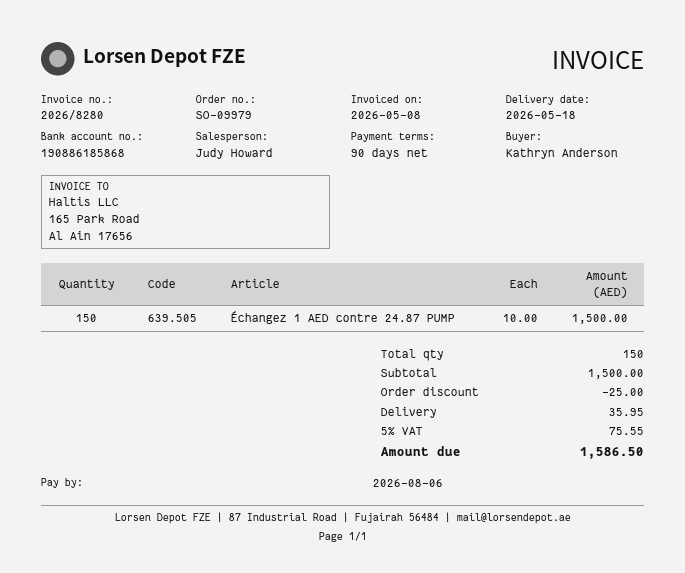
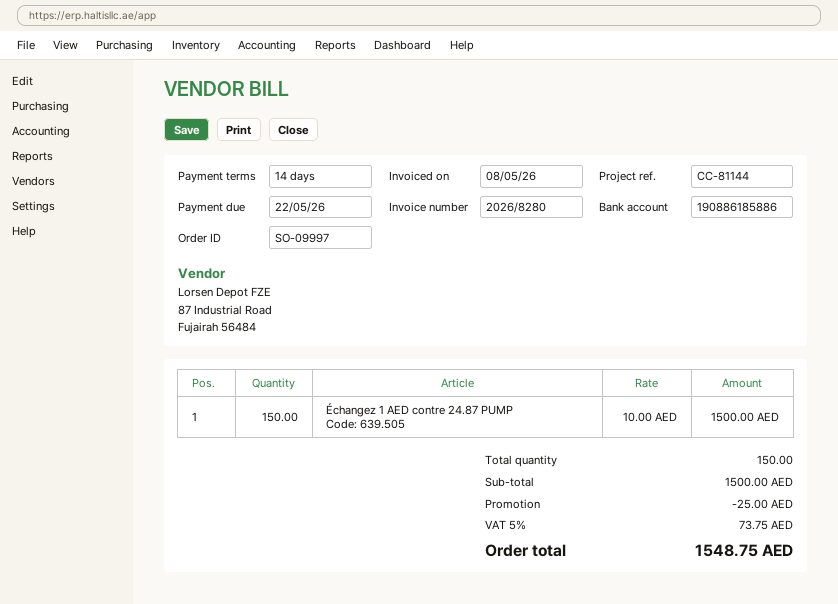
order number: SO-09979 -> SO-09997
payment terms: 90 days -> 14 days
due date: 2026-08-06 -> 2026-05-22
bank account: 190886185868 -> 190886185886
shipping: 35.95 -> none
tax: 5% = 75.55 -> 5% = 73.75
total: 1586.50 -> 1548.75

